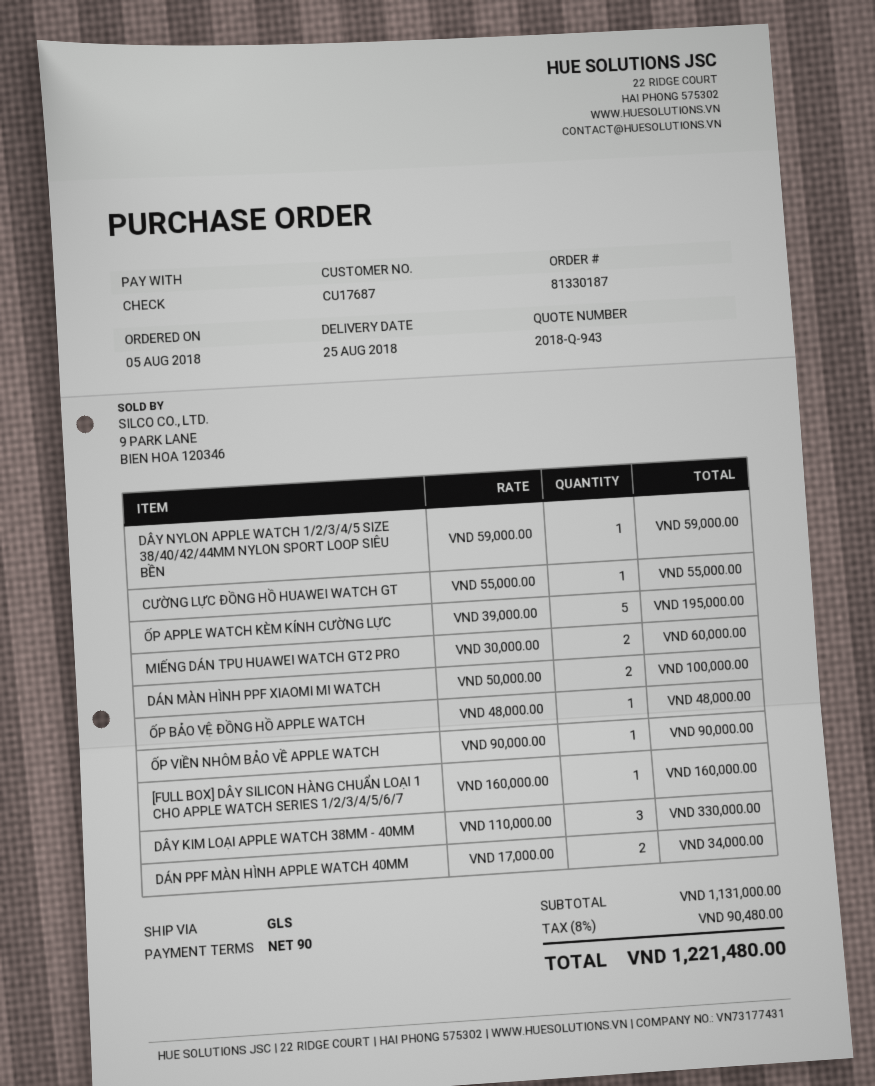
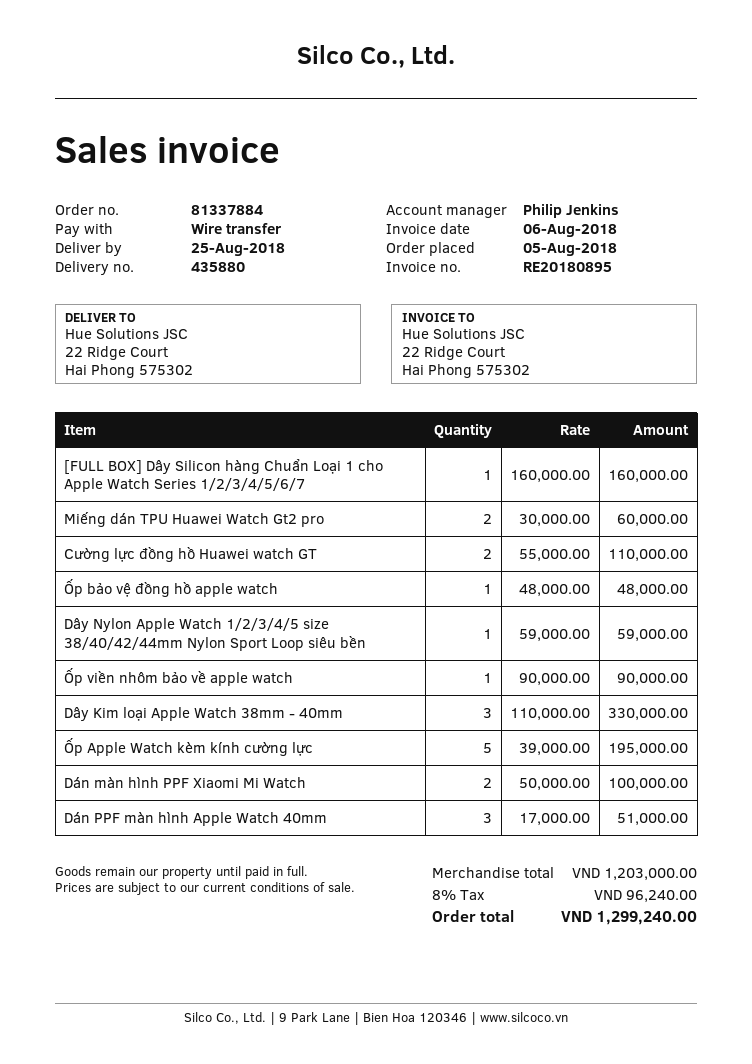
order number: 81330187 -> 81337884
payment method: cheque -> bank transfer
CƯỜNG LỰC ĐỒNG HỒ HUAWEI WATCH GT: 1 x 55000.00 = 55000.00 -> 2 x 55000.00 = 110000.00
DÁN PPF MÀN HÌNH APPLE WATCH 40MM: 2 x 17000.00 = 34000.00 -> 3 x 17000.00 = 51000.00
subtotal: 1131000.00 -> 1203000.00
tax: 8% = 90480.00 -> 8% = 96240.00
total: 1221480.00 -> 1299240.00

